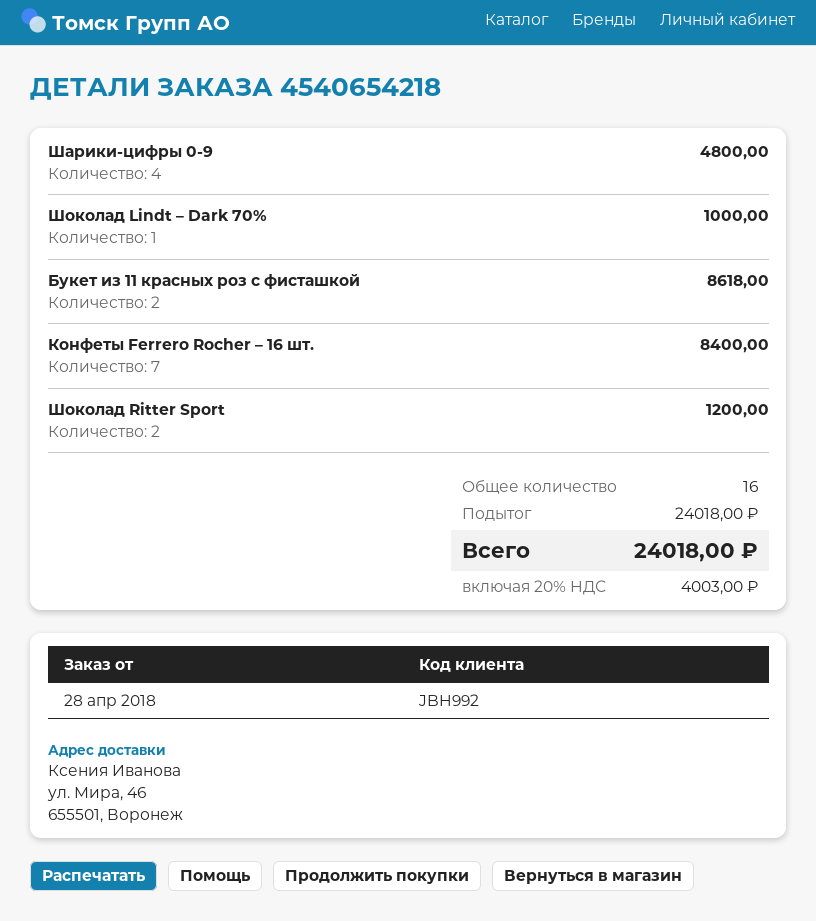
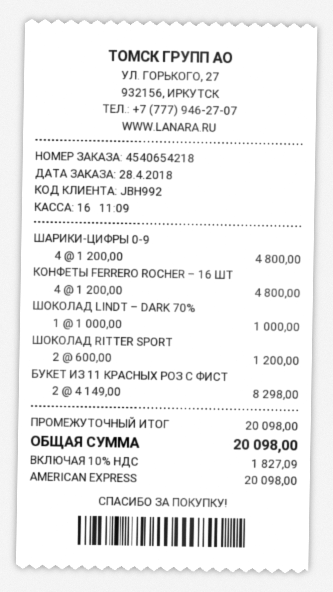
Букет из 11 красных роз с фисташкой: 2 for 8618.00 -> 2 for 8298.00
Конфеты Ferrero Rocher – 16 шт.: 7 for 8400.00 -> 4 for 4800.00
subtotal: 24018.00 -> 20098.00
tax: 20% = 4003.00 -> 10% = 1827.09
total: 24018.00 -> 20098.00

